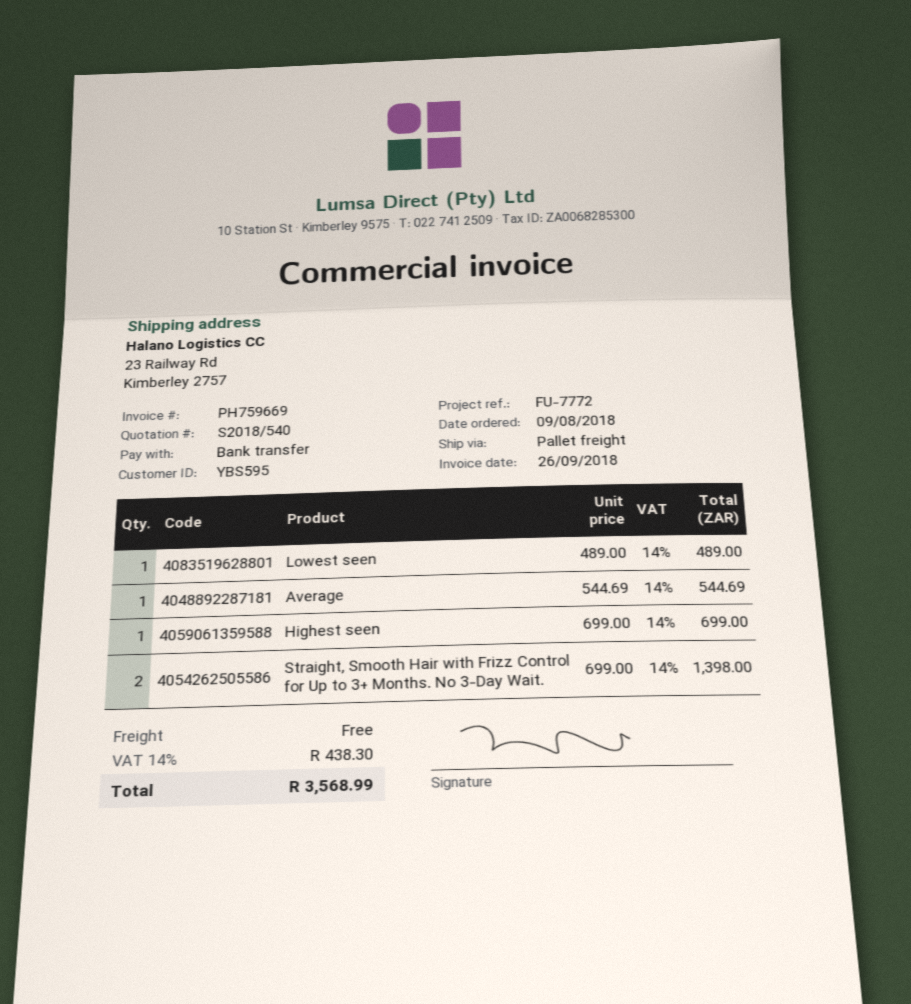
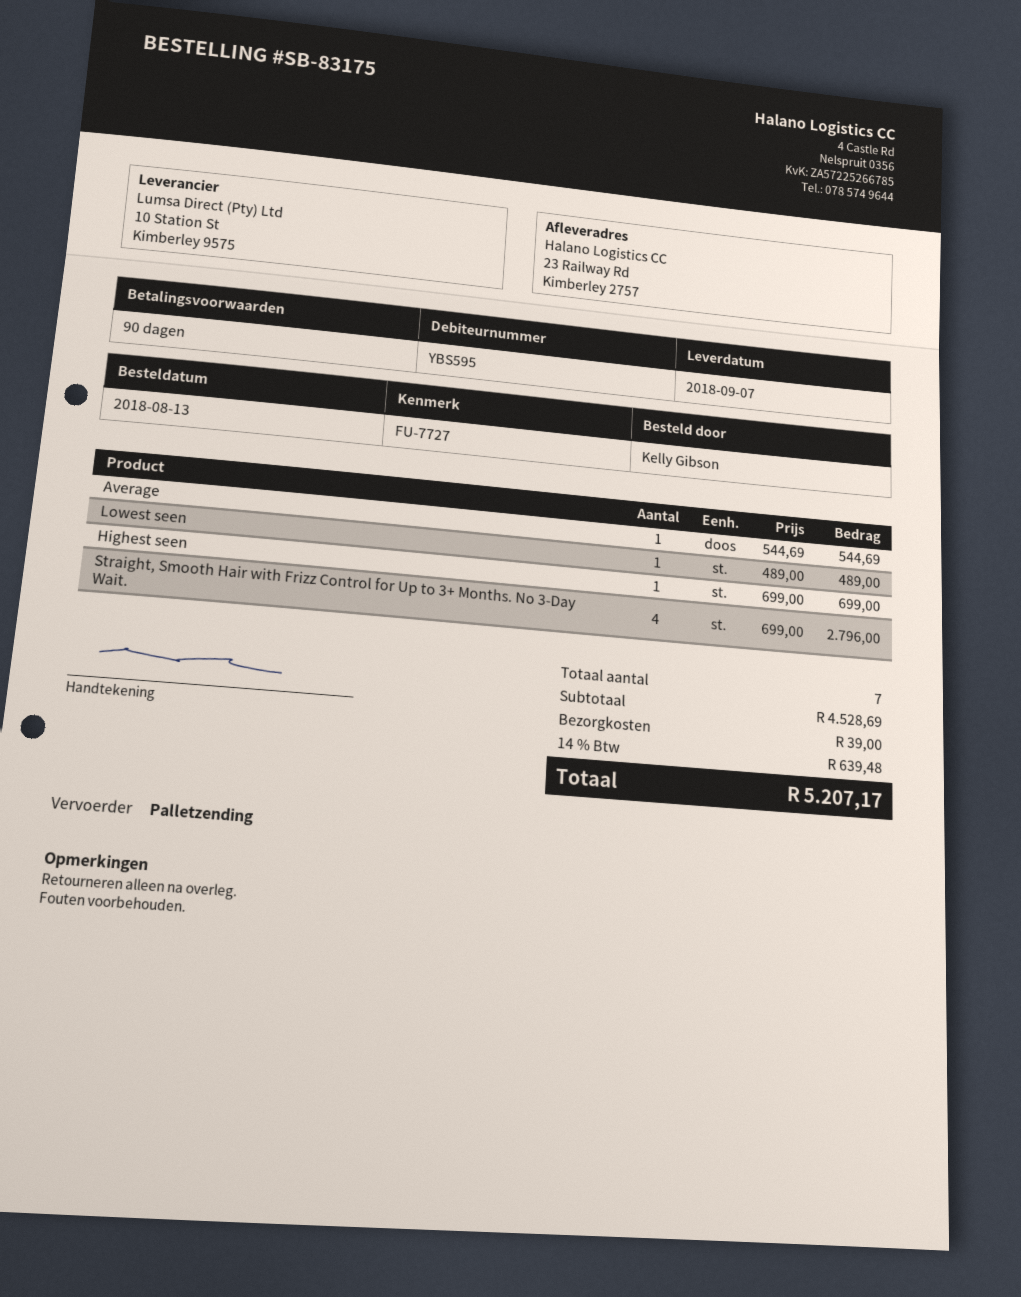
order date: 2018-08-09 -> 2018-08-13
reference: FU-7772 -> FU-7727
Straight, Smooth Hair with Frizz Control for Up to 3+ Months. No 3-Day Wait.: 2 x 699.00 = 1398.00 -> 4 x 699.00 = 2796.00
shipping: 0.00 -> 39.00
tax: 14% = 438.30 -> 14% = 639.48
total: 3568.99 -> 5207.17

